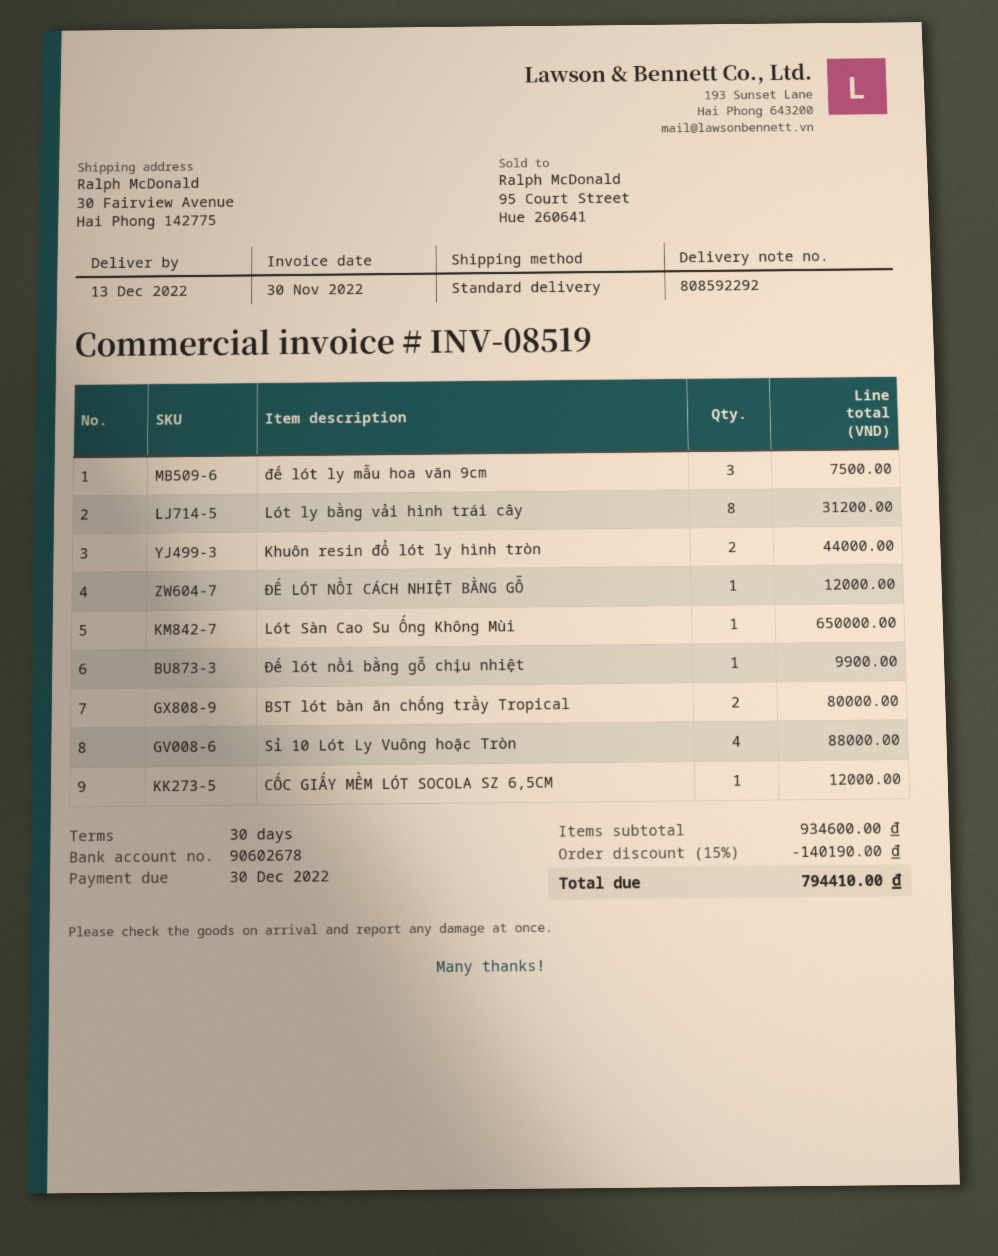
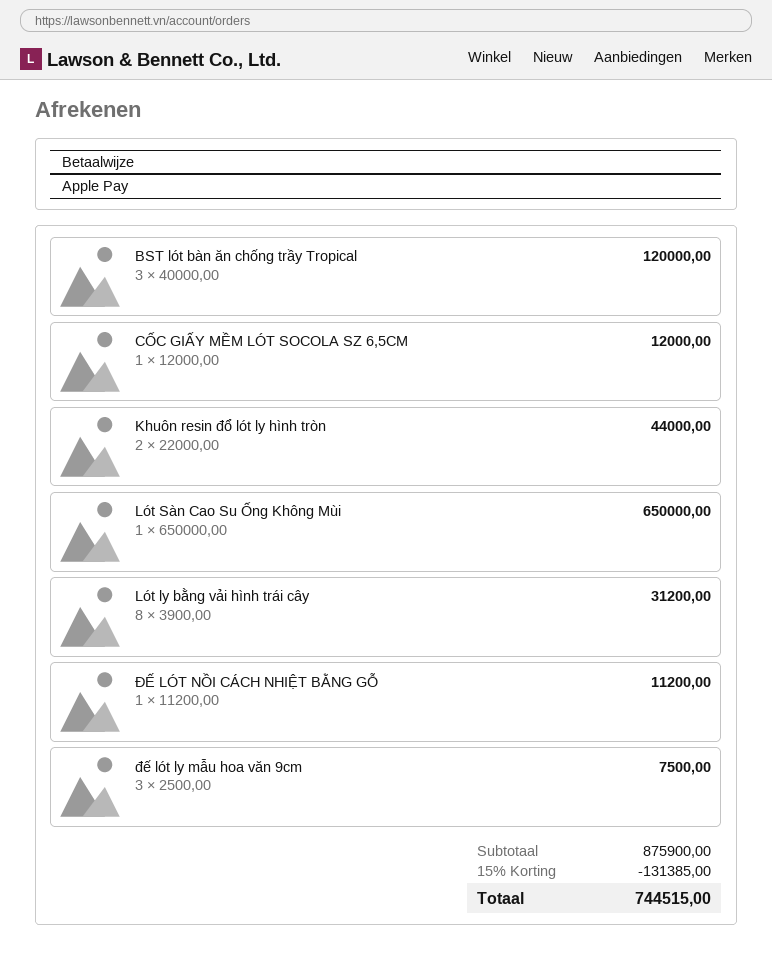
ĐẾ LÓT NỒI CÁCH NHIỆT BẰNG GỖ: 1 for 12000.00 -> 1 for 11200.00
Đế lót nồi bằng gỗ chịu nhiệt: 1 for 9900.00 -> none
BST lót bàn ăn chống trầy Tropical: 2 for 80000.00 -> 3 for 120000.00
Sỉ 10 Lót Ly Vuông hoặc Tròn: 4 for 88000.00 -> none
subtotal: 934600.00 -> 875900.00
discount: 15% = 140190.00 -> 15% = 131385.00
total: 794410.00 -> 744515.00

